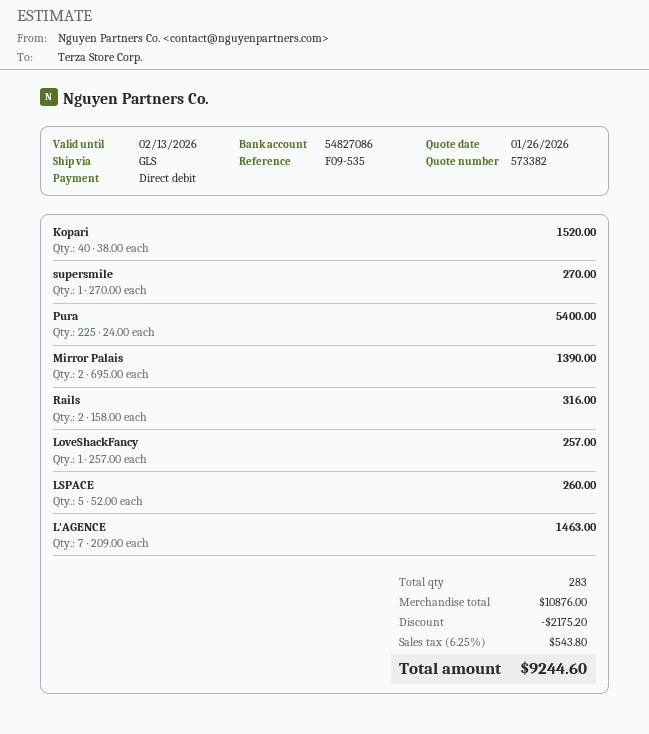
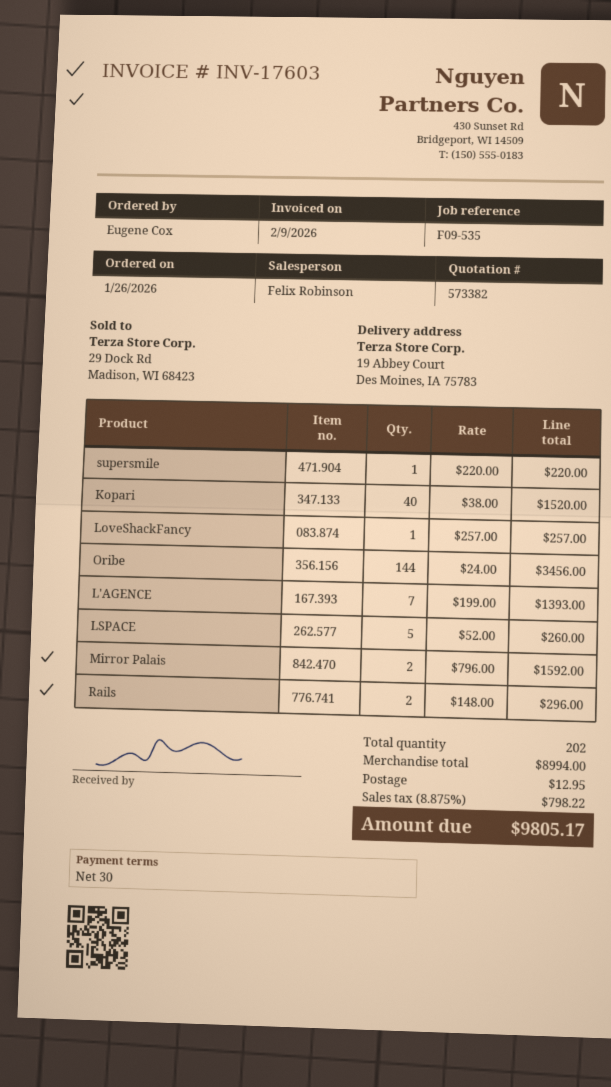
supersmile: 1 x 270.00 = 270.00 -> 1 x 220.00 = 220.00
Pura: 225 x 24.00 = 5400.00 -> none
Mirror Palais: 2 x 695.00 = 1390.00 -> 2 x 796.00 = 1592.00
Rails: 2 x 158.00 = 316.00 -> 2 x 148.00 = 296.00
L'AGENCE: 7 x 209.00 = 1463.00 -> 7 x 199.00 = 1393.00
Oribe: none -> 144 x 24.00 = 3456.00
total quantity: 283 -> 202
subtotal: 10876.00 -> 8994.00
discount: 2175.20 -> none
shipping: none -> 12.95
tax: 6.25% = 543.80 -> 8.875% = 798.22
total: 9244.60 -> 9805.17

